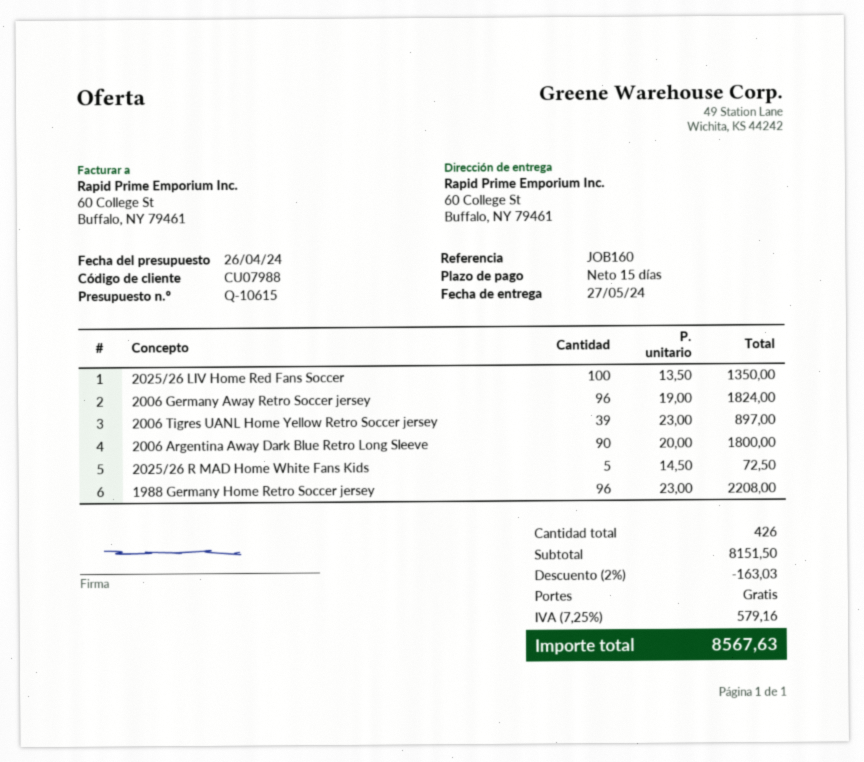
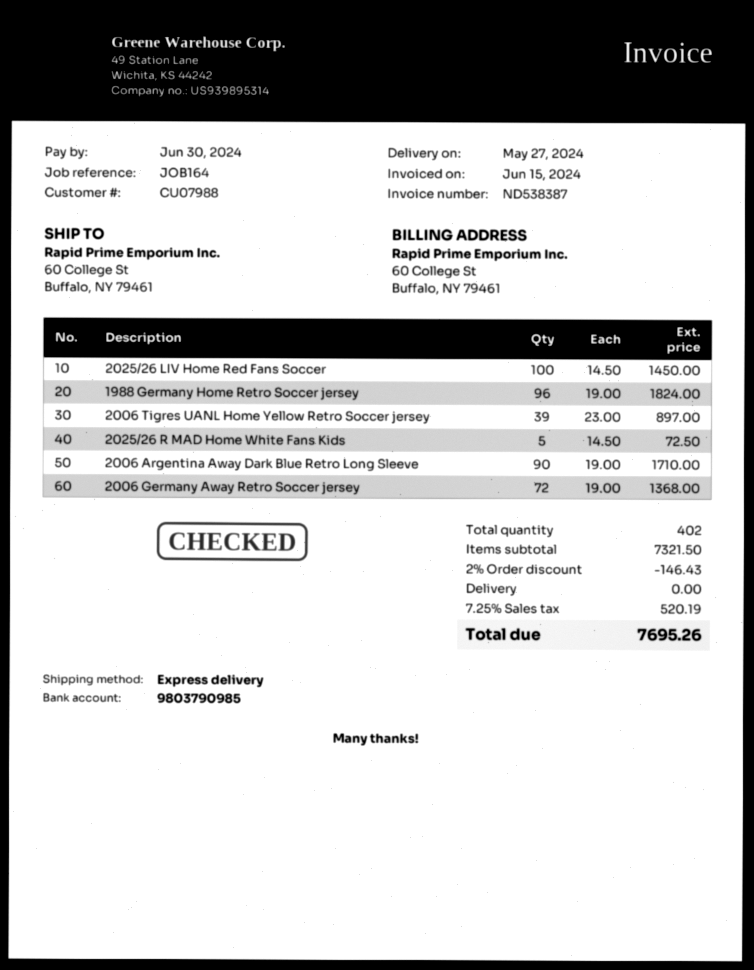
reference: JOB160 -> JOB164
2025/26 LIV Home Red Fans Soccer: 100 x 13.50 = 1350.00 -> 100 x 14.50 = 1450.00
2006 Germany Away Retro Soccer jersey: 96 x 19.00 = 1824.00 -> 72 x 19.00 = 1368.00
2006 Argentina Away Dark Blue Retro Long Sleeve: 90 x 20.00 = 1800.00 -> 90 x 19.00 = 1710.00
1988 Germany Home Retro Soccer jersey: 96 x 23.00 = 2208.00 -> 96 x 19.00 = 1824.00
total quantity: 426 -> 402
subtotal: 8151.50 -> 7321.50
discount: 2% = 163.03 -> 2% = 146.43
tax: 7.25% = 579.16 -> 7.25% = 520.19
total: 8567.63 -> 7695.26

